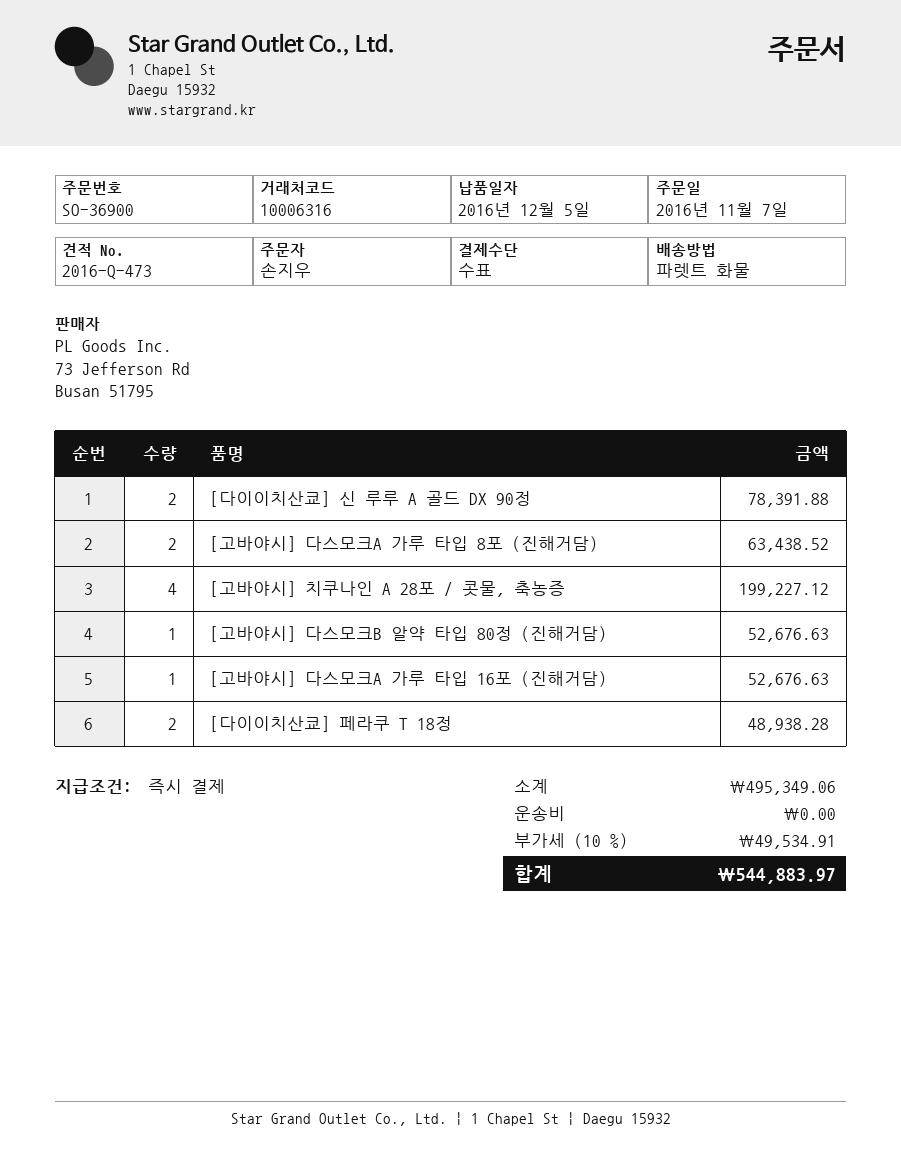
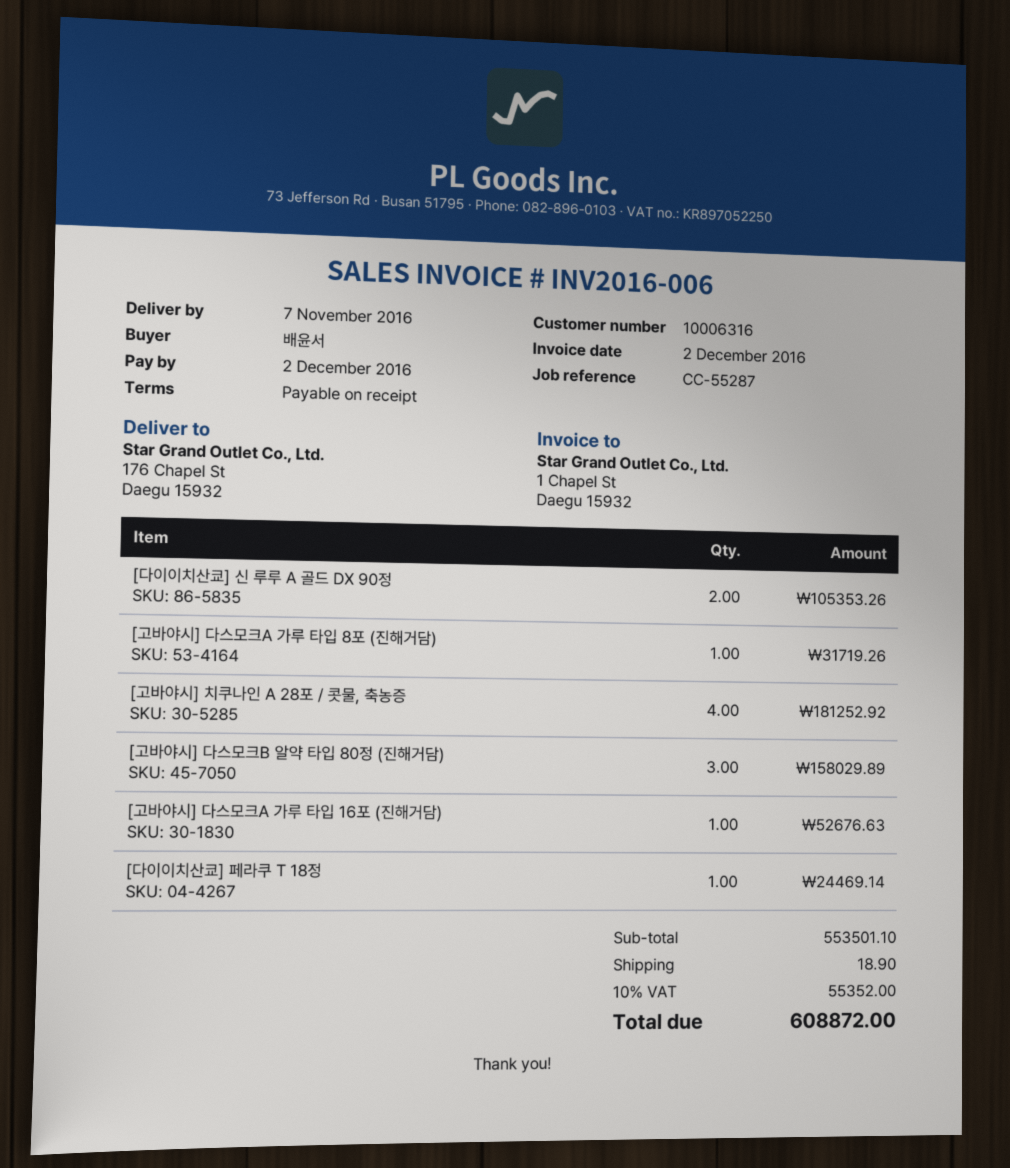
delivery date: 2016-12-05 -> 2016-11-07
ordered by: 손지우 -> 배윤서
[다이이치산쿄] 신 루루 A 골드 DX 90정: 2 for 78391.88 -> 2 for 105353.26
[고바야시] 다스모크A 가루 타입 8포 (진해거담): 2 for 63438.52 -> 1 for 31719.26
[고바야시] 치쿠나인 A 28포 / 콧물, 축농증: 4 for 199227.12 -> 4 for 181252.92
[고바야시] 다스모크B 알약 타입 80정 (진해거담): 1 for 52676.63 -> 3 for 158029.89
[다이이치산쿄] 페라쿠 T 18정: 2 for 48938.28 -> 1 for 24469.14
subtotal: 495349.06 -> 553501.10
shipping: 0.00 -> 18.90
tax: 10% = 49534.91 -> 10% = 55352.00
total: 544883.97 -> 608872.00

